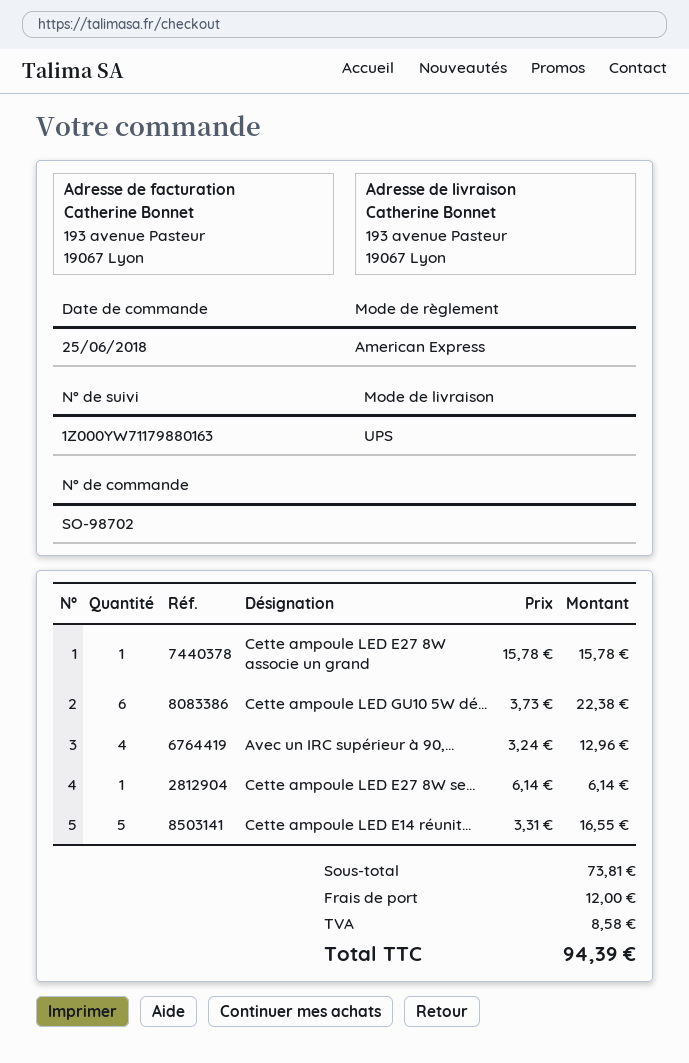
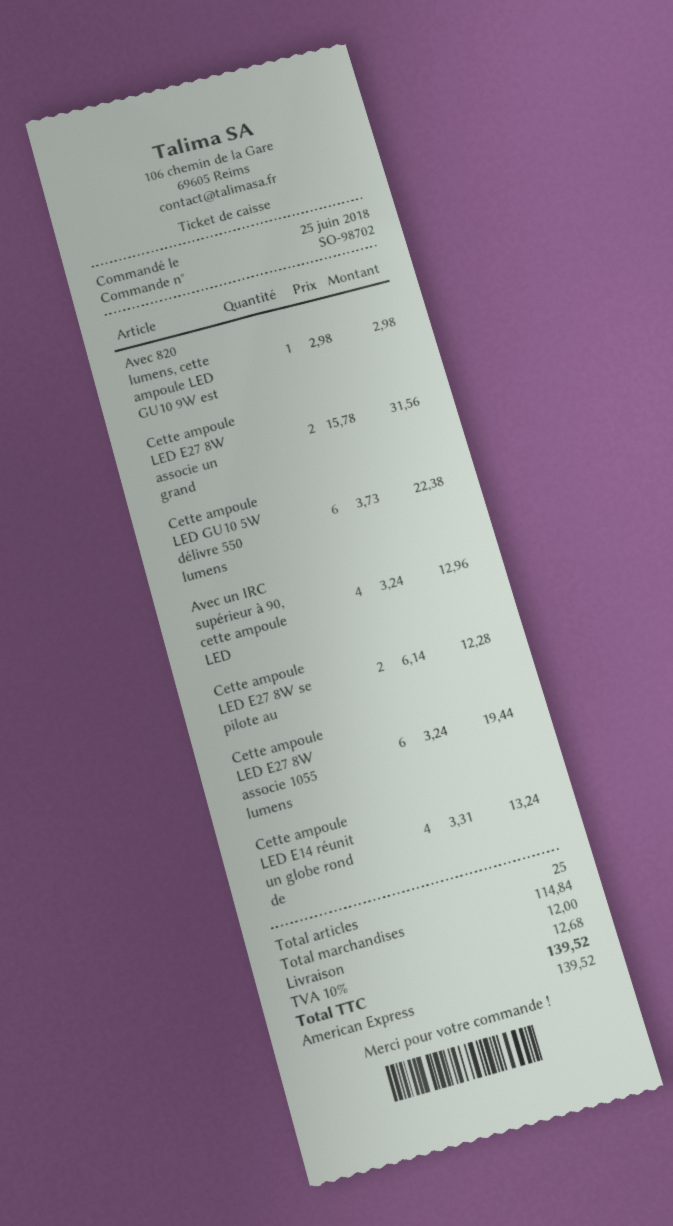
Cette ampoule LED E27 8W associe un grand: 1 x 15.78 = 15.78 -> 2 x 15.78 = 31.56
Cette ampoule LED E27 8W se...: 1 x 6.14 = 6.14 -> 2 x 6.14 = 12.28
Cette ampoule LED E14 réunit...: 5 x 3.31 = 16.55 -> 4 x 3.31 = 13.24
Avec 820 lumens, cette ampoule LED GU10 9W est: none -> 1 x 2.98 = 2.98
Cette ampoule LED E27 8W associe 1055 lumens: none -> 6 x 3.24 = 19.44
subtotal: 73.81 -> 114.84
tax: 8.58 -> 12.68
total: 94.39 -> 139.52

